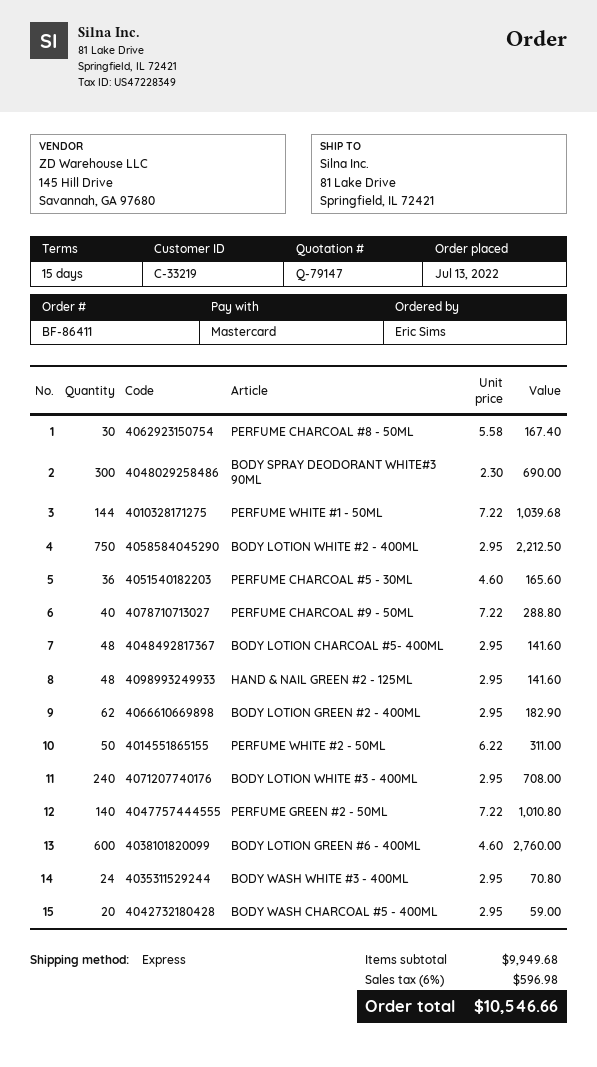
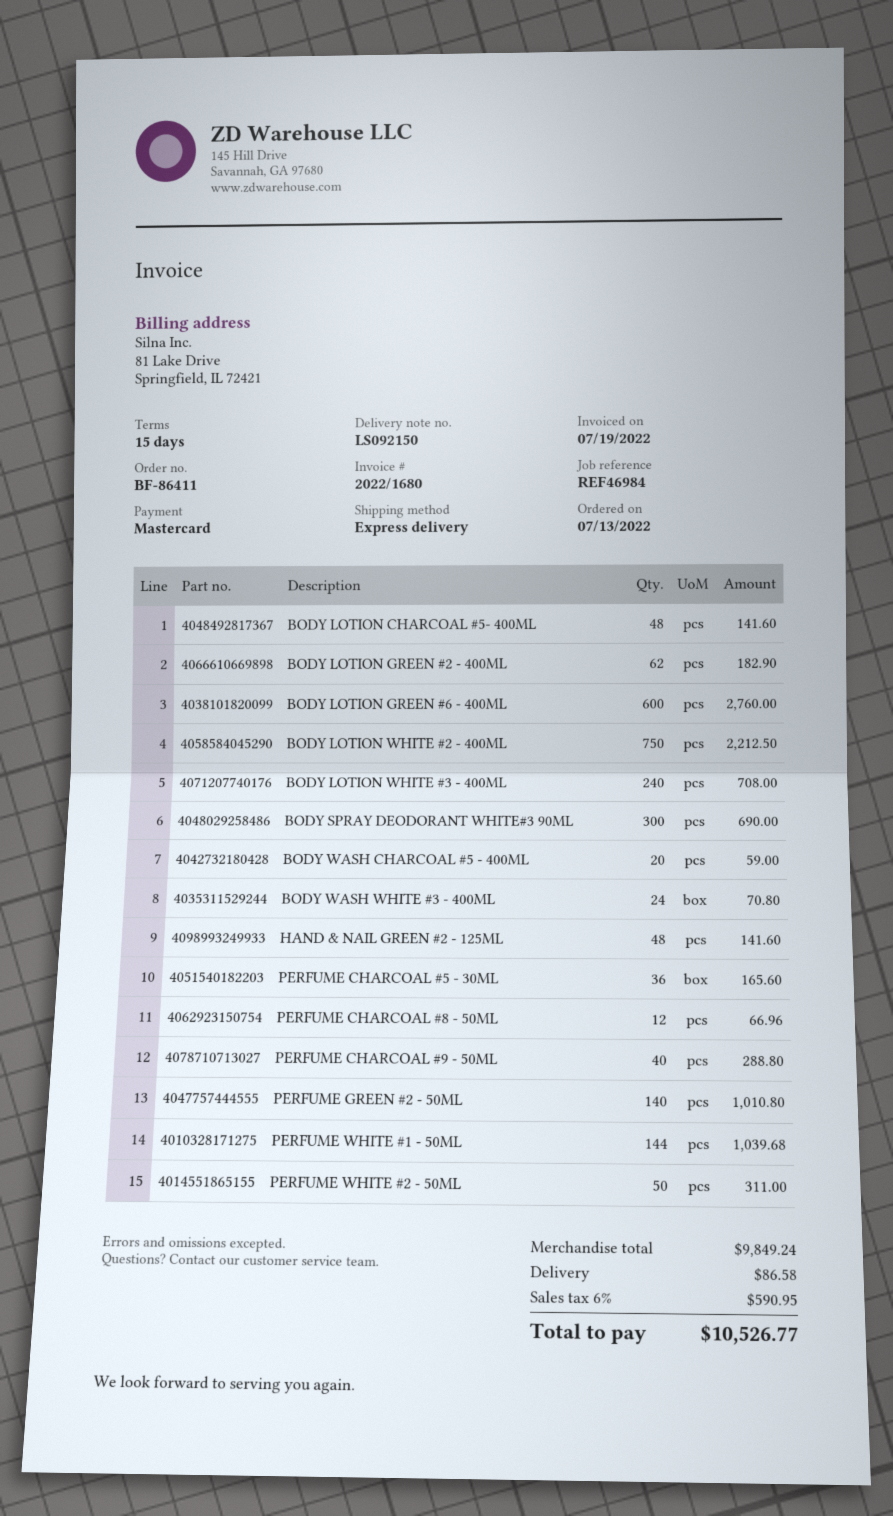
PERFUME CHARCOAL #8 - 50ML: 30 for 167.40 -> 12 for 66.96
subtotal: 9949.68 -> 9849.24
shipping: none -> 86.58
tax: 6% = 596.98 -> 6% = 590.95
total: 10546.66 -> 10526.77

